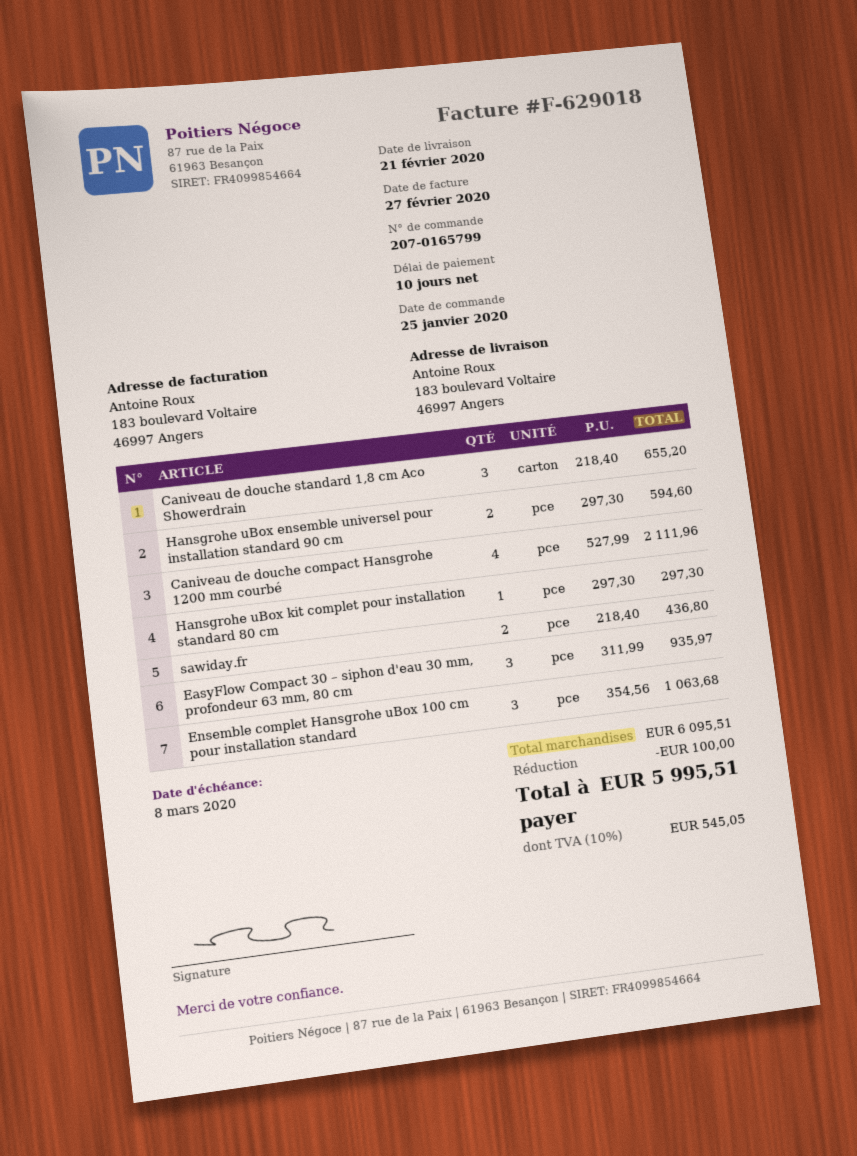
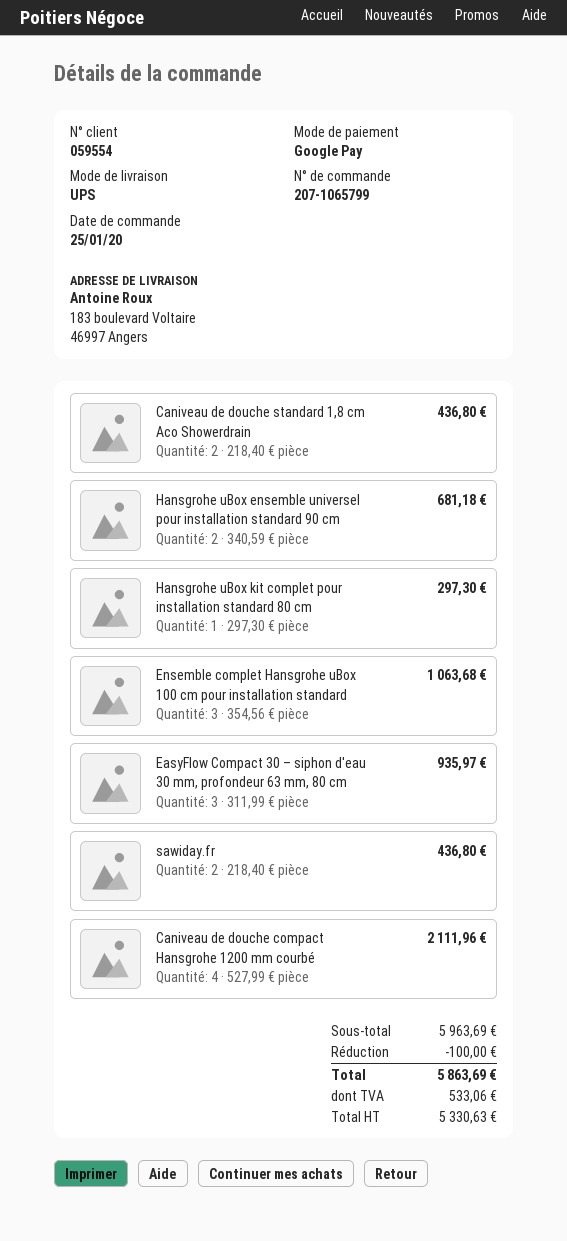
order number: 207-0165799 -> 207-1065799
Caniveau de douche standard 1,8 cm Aco Showerdrain: 3 x 218.40 = 655.20 -> 2 x 218.40 = 436.80
Hansgrohe uBox ensemble universel pour installation standard 90 cm: 2 x 297.30 = 594.60 -> 2 x 340.59 = 681.18
subtotal: 6095.51 -> 5963.69
tax: 545.05 -> 533.06
total: 5995.51 -> 5863.69

